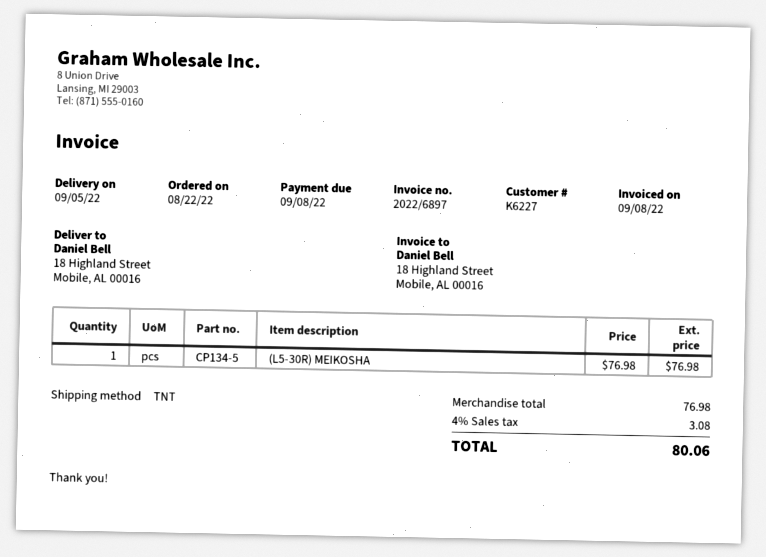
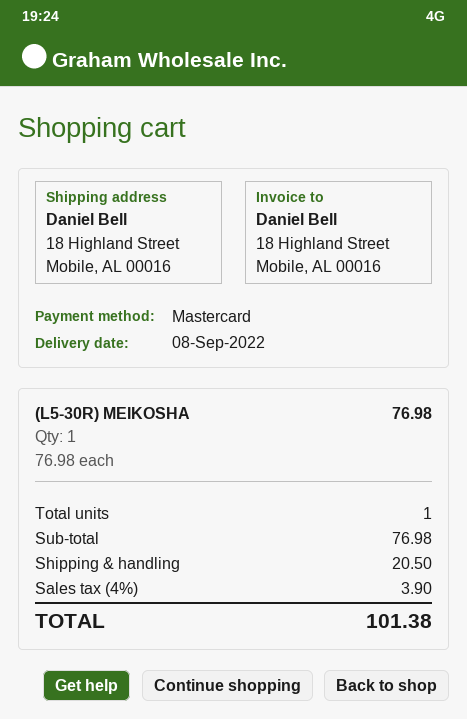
delivery date: 2022-09-05 -> 2022-09-08
shipping: none -> 20.50
tax: 4% = 3.08 -> 4% = 3.90
total: 80.06 -> 101.38

